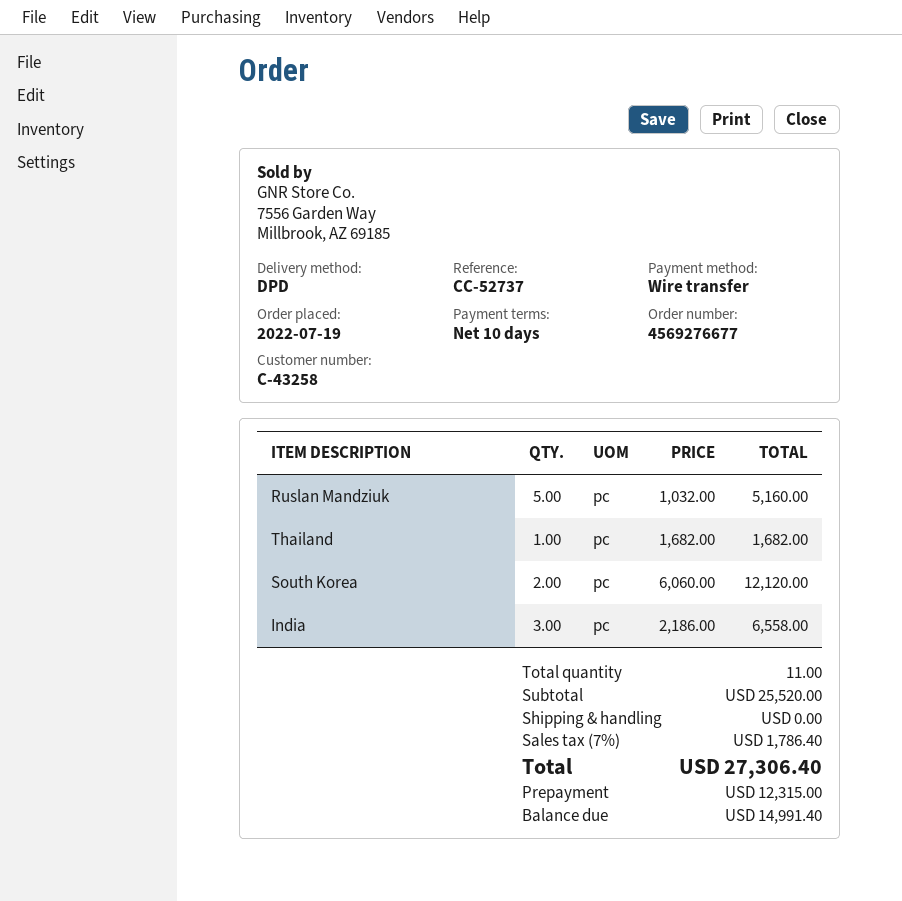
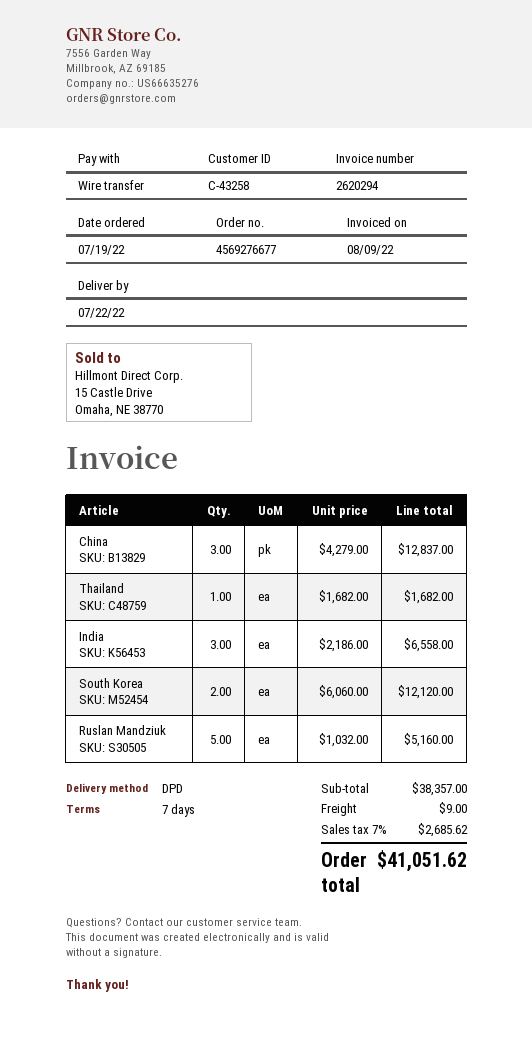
payment terms: 10 days -> 7 days
China: none -> 3 x 4279.00 = 12837.00
subtotal: 25520.00 -> 38357.00
shipping: 0.00 -> 9.00
tax: 7% = 1786.40 -> 7% = 2685.62
total: 27306.40 -> 41051.62

